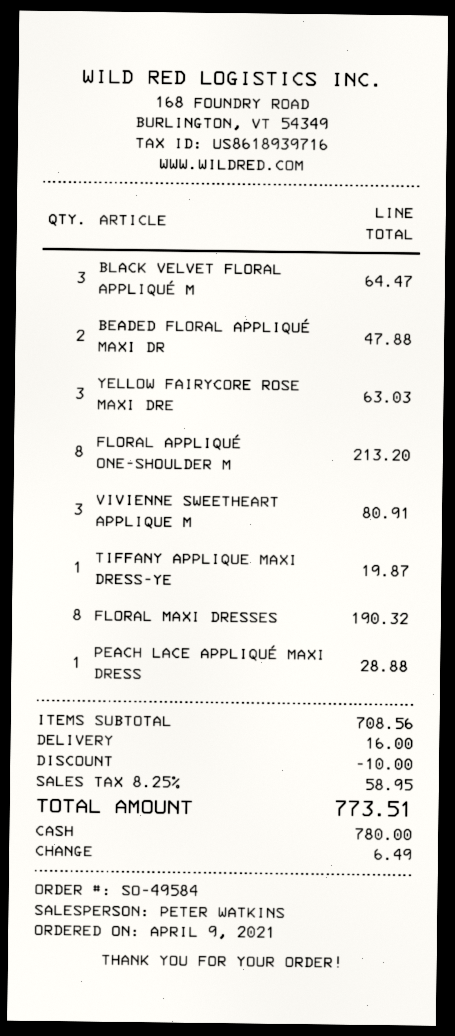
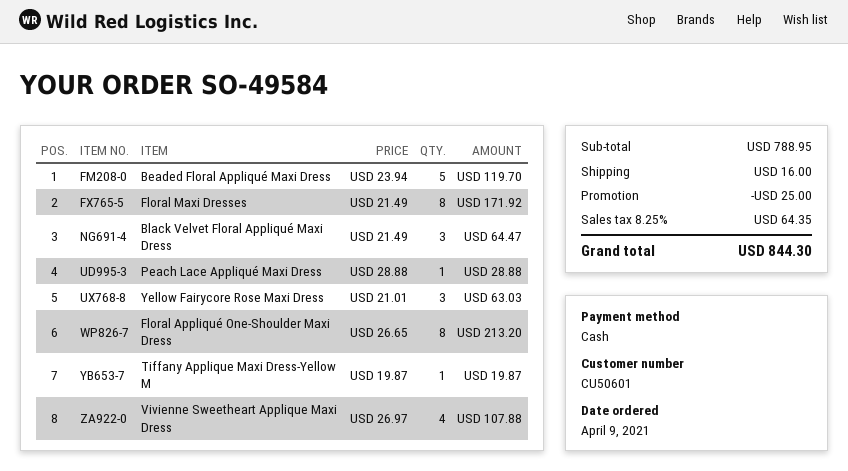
BEADED FLORAL APPLIQUÉ MAXI DR: 2 for 47.88 -> 5 for 119.70
VIVIENNE SWEETHEART APPLIQUE M: 3 for 80.91 -> 4 for 107.88
FLORAL MAXI DRESSES: 8 for 190.32 -> 8 for 171.92
subtotal: 708.56 -> 788.95
discount: 10.00 -> 25.00
tax: 8.25% = 58.95 -> 8.25% = 64.35
total: 773.51 -> 844.30

